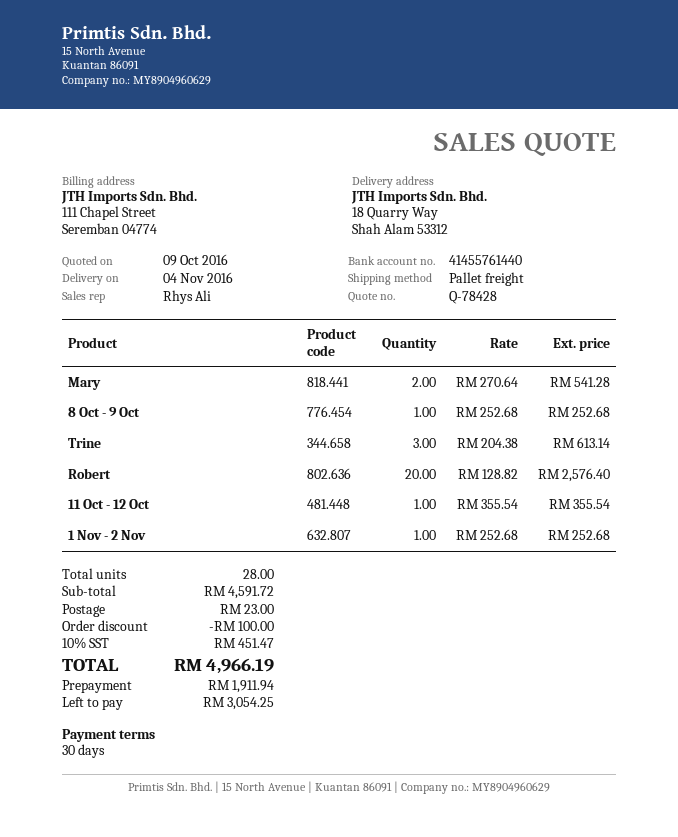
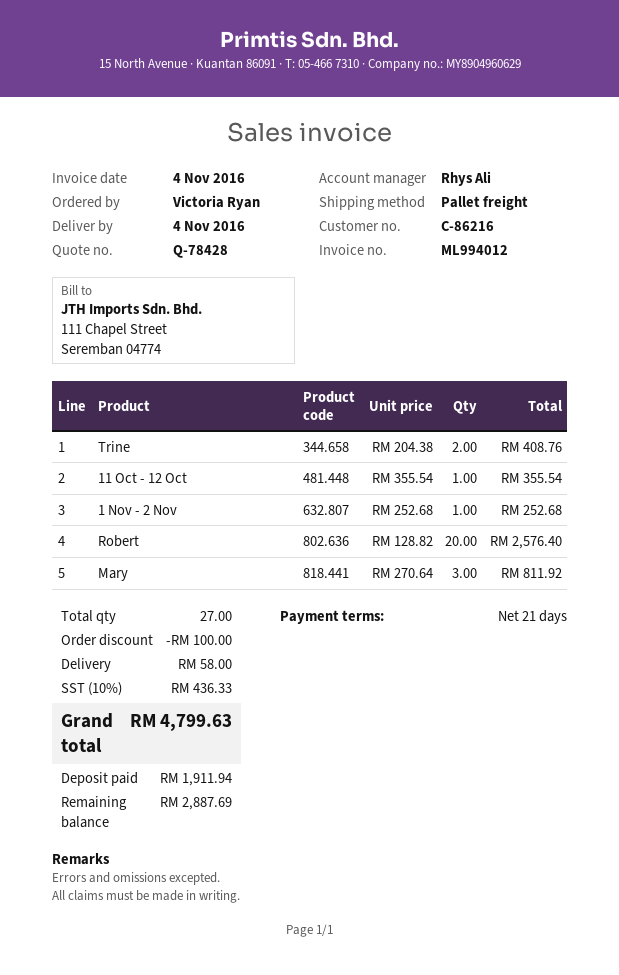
payment terms: 30 days -> 21 days
Mary: 2 x 270.64 = 541.28 -> 3 x 270.64 = 811.92
8 Oct - 9 Oct: 1 x 252.68 = 252.68 -> none
Trine: 3 x 204.38 = 613.14 -> 2 x 204.38 = 408.76
total quantity: 28 -> 27
shipping: 23.00 -> 58.00
tax: 10% = 451.47 -> 10% = 436.33
total: 4966.19 -> 4799.63
balance: 3054.25 -> 2887.69

